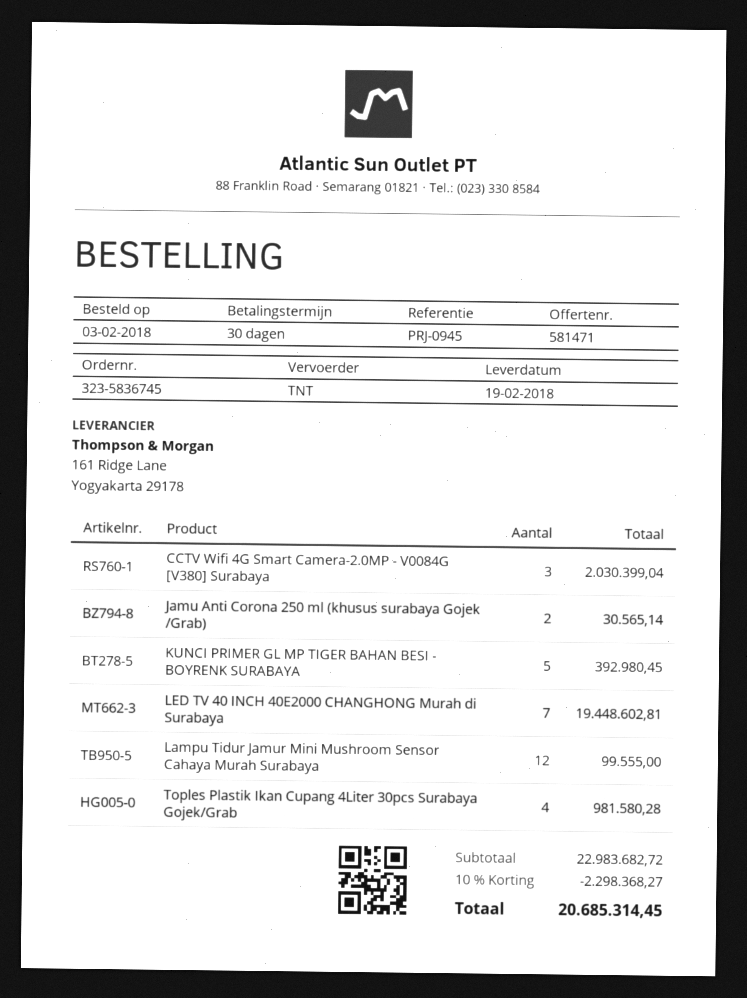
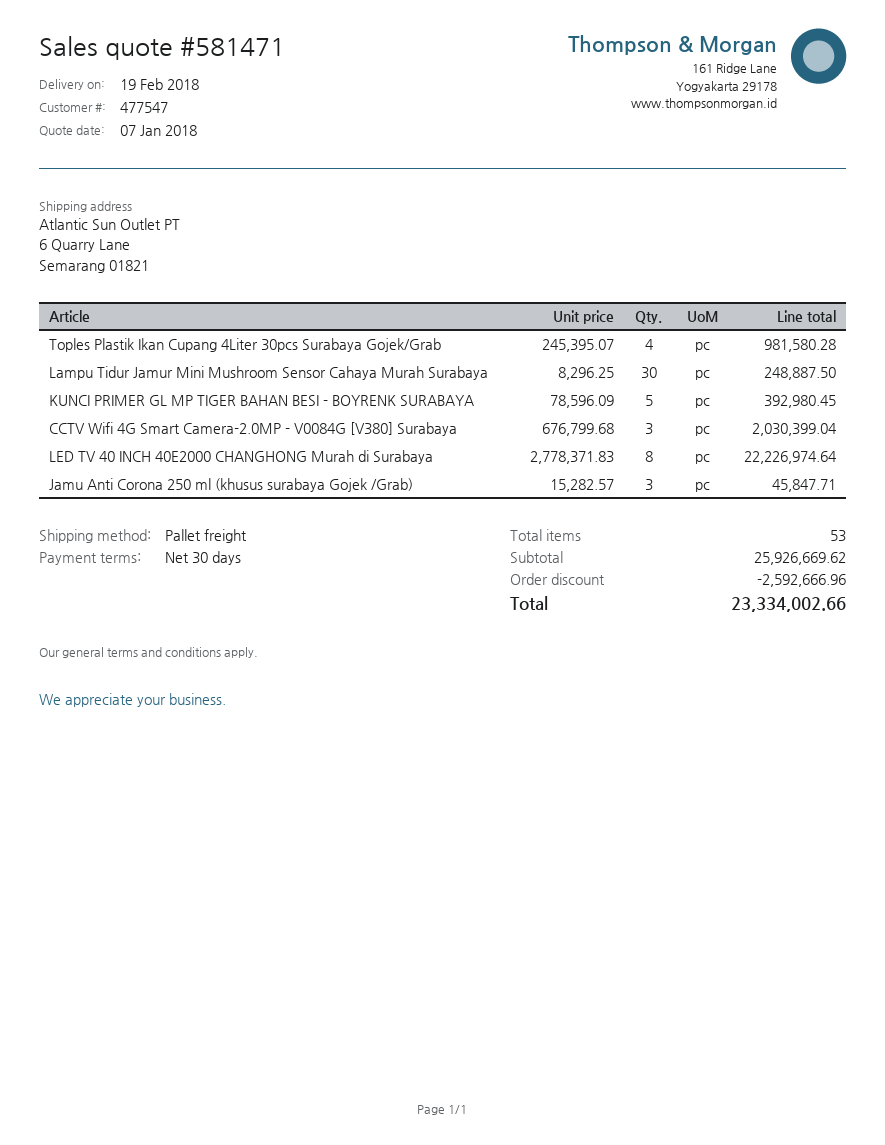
shipping method: TNT -> pallet freight
Jamu Anti Corona 250 ml (khusus surabaya Gojek /Grab): 2 for 30565.14 -> 3 for 45847.71
LED TV 40 INCH 40E2000 CHANGHONG Murah di Surabaya: 7 for 19448602.81 -> 8 for 22226974.64
Lampu Tidur Jamur Mini Mushroom Sensor Cahaya Murah Surabaya: 12 for 99555.00 -> 30 for 248887.50
subtotal: 22983682.72 -> 25926669.62
discount: 2298368.27 -> 2592666.96
total: 20685314.45 -> 23334002.66

